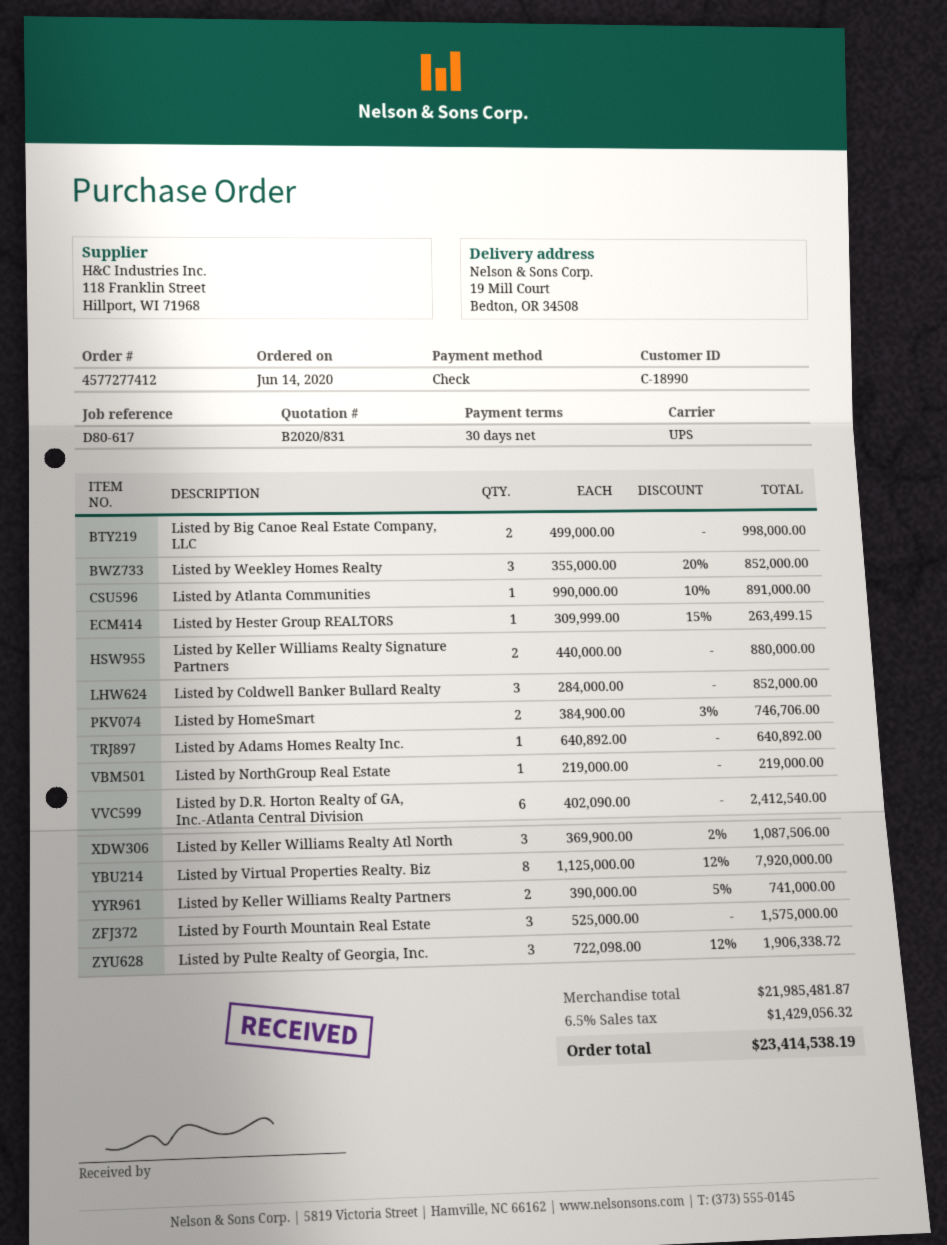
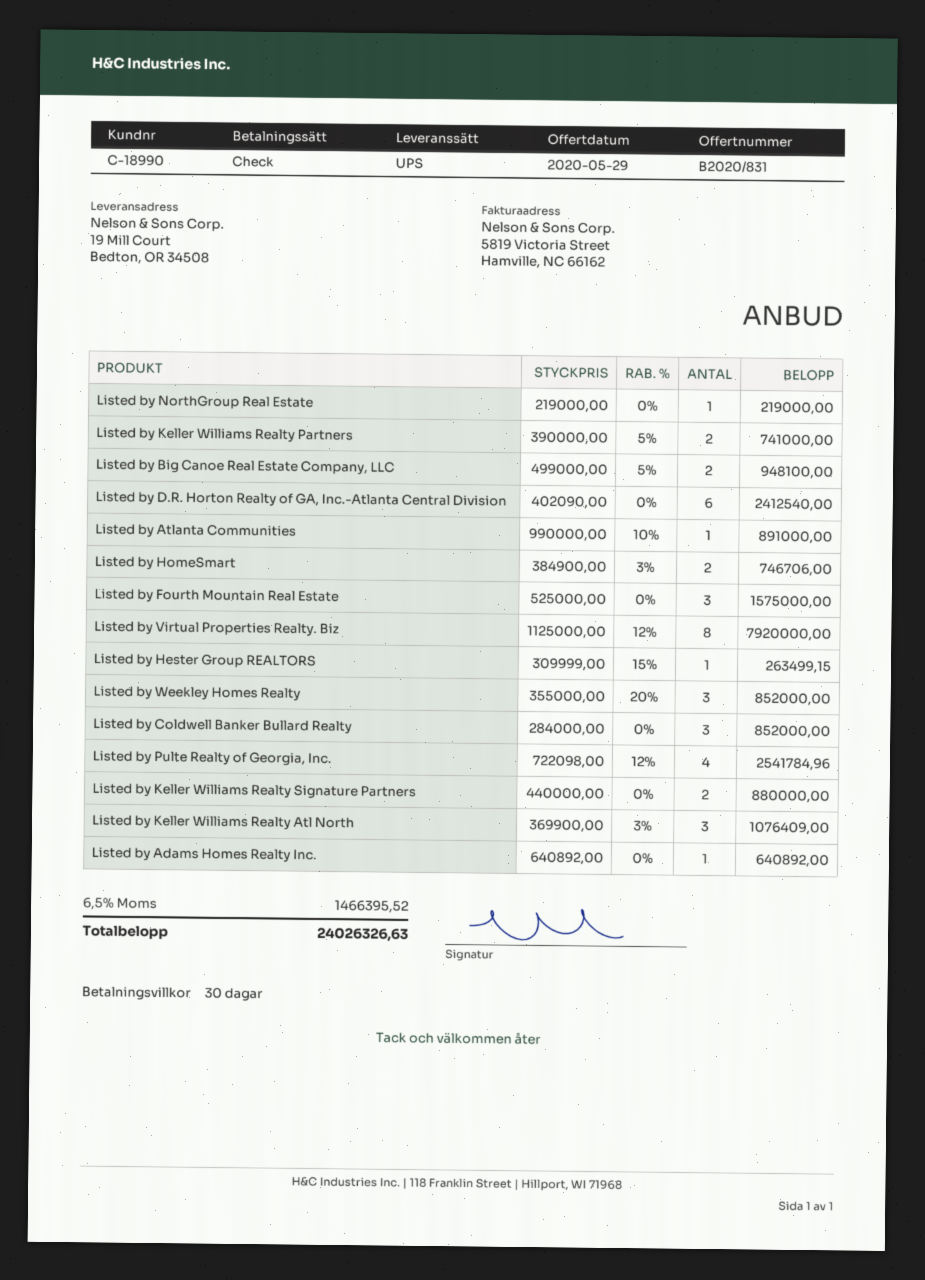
Listed by Big Canoe Real Estate Company, LLC: 2 x 499000.00 = 998000.00 -> 2 x 499000.00 - 5% = 948100.00
Listed by Keller Williams Realty Atl North: 3 x 369900.00 - 2% = 1087506.00 -> 3 x 369900.00 - 3% = 1076409.00
Listed by Pulte Realty of Georgia, Inc.: 3 x 722098.00 - 12% = 1906338.72 -> 4 x 722098.00 - 12% = 2541784.96
tax: 6.5% = 1429056.32 -> 6.5% = 1466395.52
total: 23414538.19 -> 24026326.63

